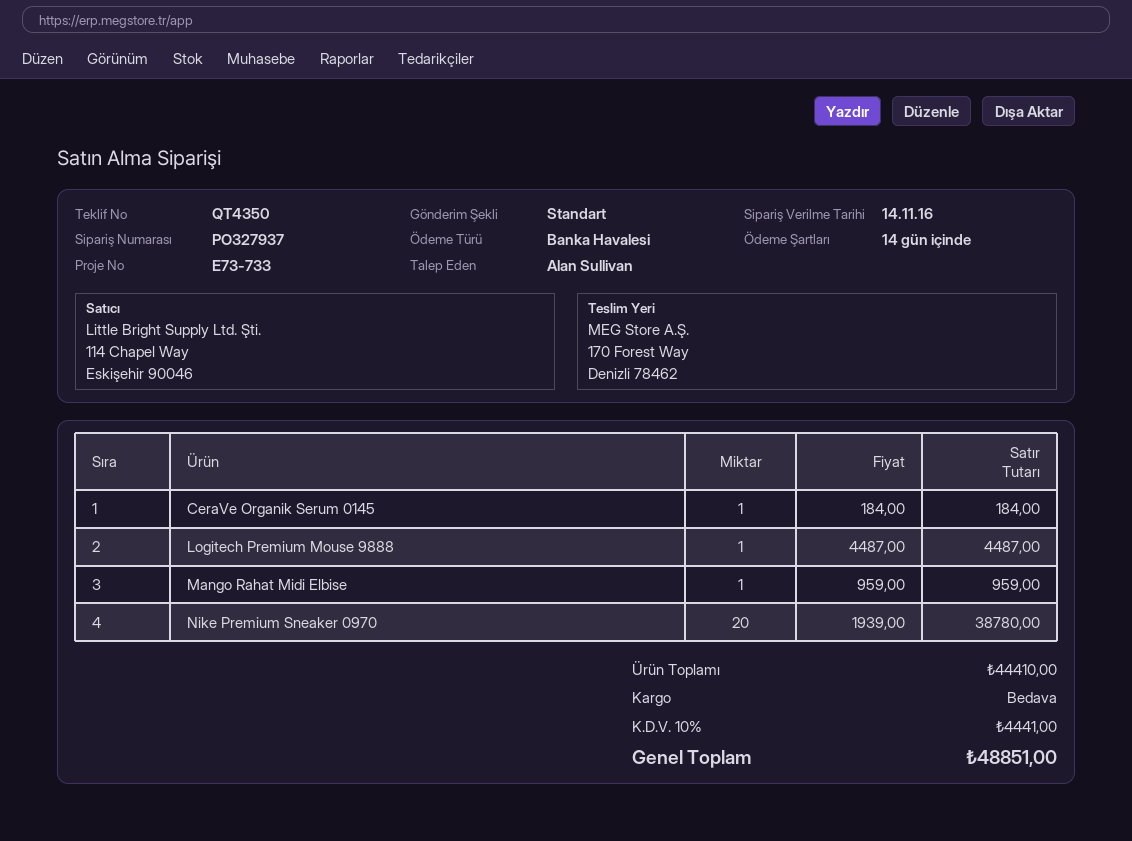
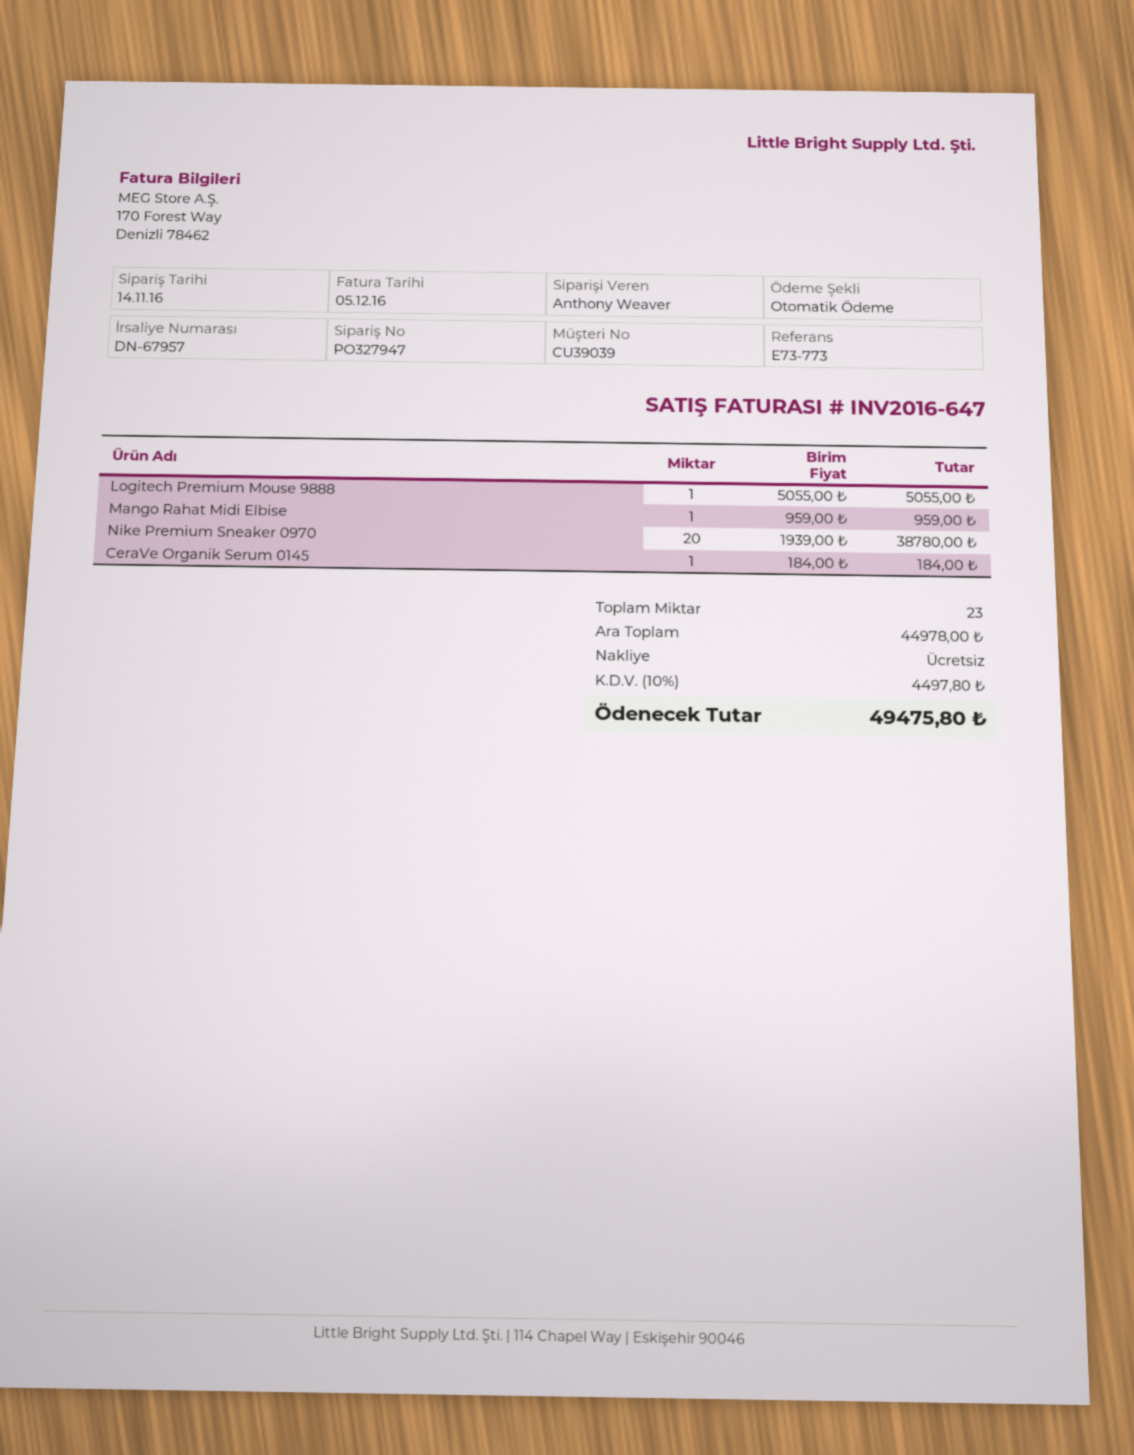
order number: PO327937 -> PO327947
reference: E73-733 -> E73-773
ordered by: Alan Sullivan -> Anthony Weaver
payment method: bank transfer -> direct debit
Logitech Premium Mouse 9888: 1 x 4487.00 = 4487.00 -> 1 x 5055.00 = 5055.00
subtotal: 44410.00 -> 44978.00
tax: 10% = 4441.00 -> 10% = 4497.80
total: 48851.00 -> 49475.80

